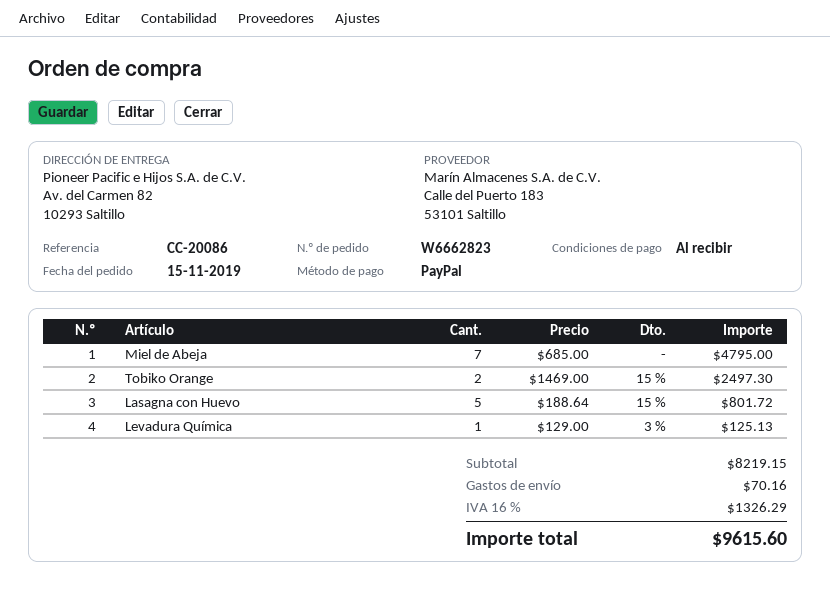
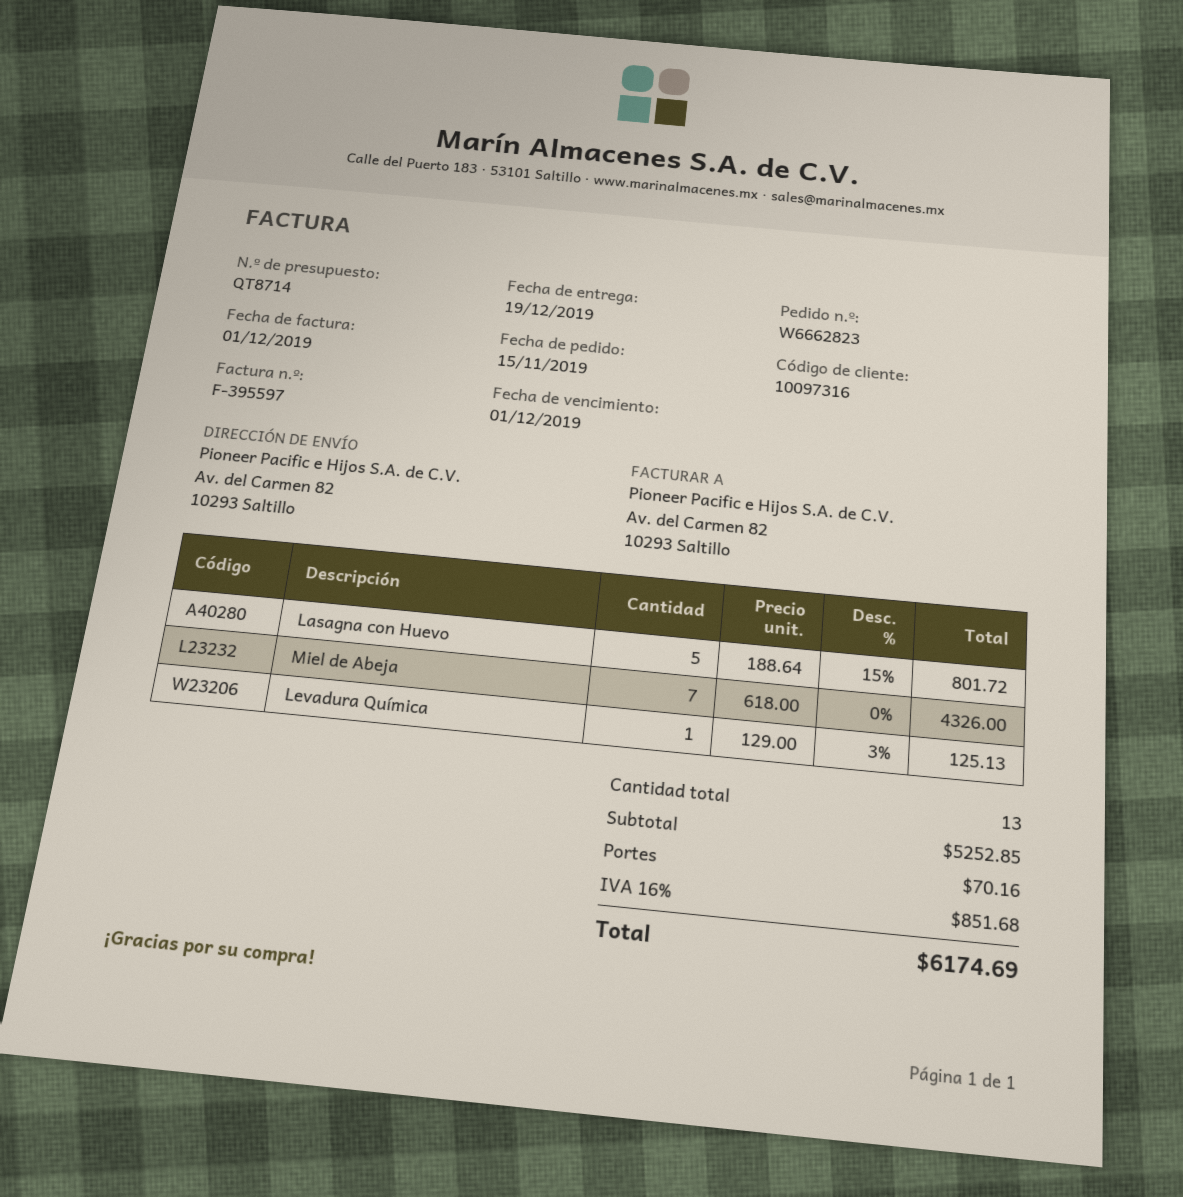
Miel de Abeja: 7 x 685.00 = 4795.00 -> 7 x 618.00 = 4326.00
Tobiko Orange: 2 x 1469.00 - 15% = 2497.30 -> none
subtotal: 8219.15 -> 5252.85
tax: 16% = 1326.29 -> 16% = 851.68
total: 9615.60 -> 6174.69

